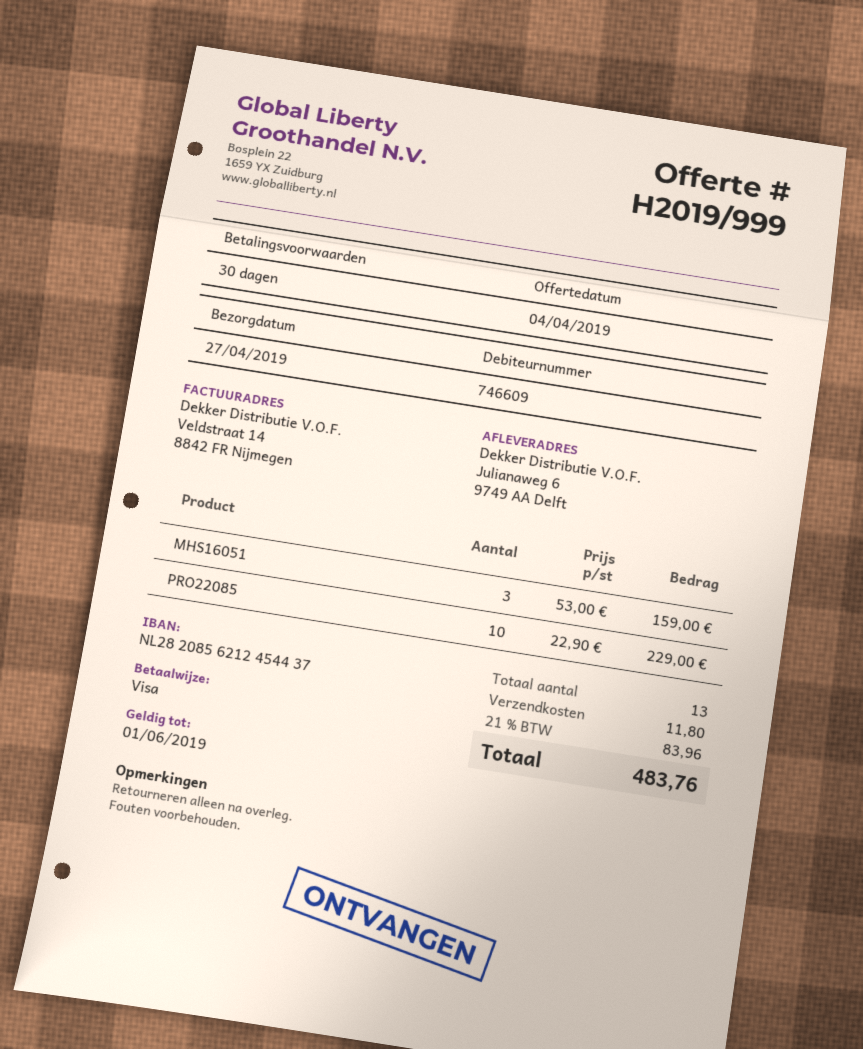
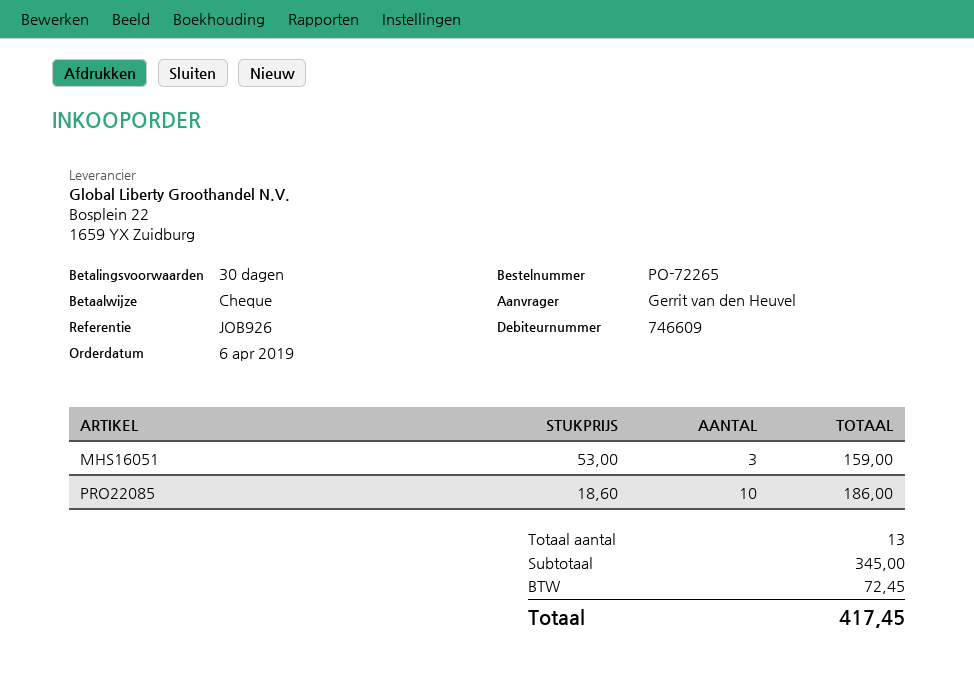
payment method: Visa -> cheque
PRO22085: 10 x 22.90 = 229.00 -> 10 x 18.60 = 186.00
shipping: 11.80 -> none
tax: 83.96 -> 72.45
total: 483.76 -> 417.45

